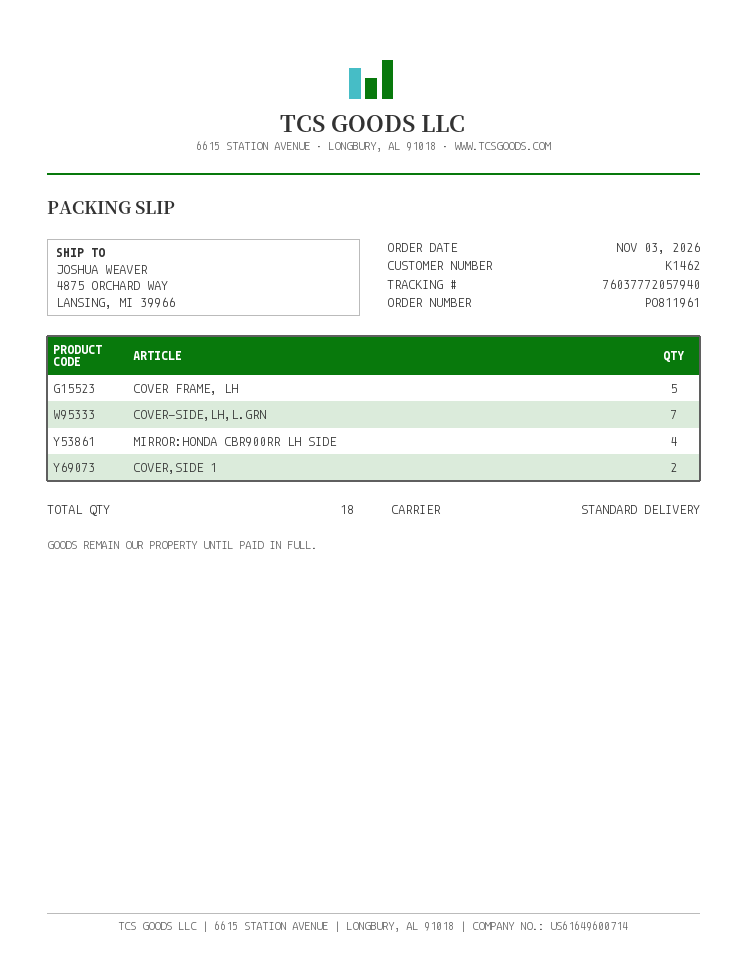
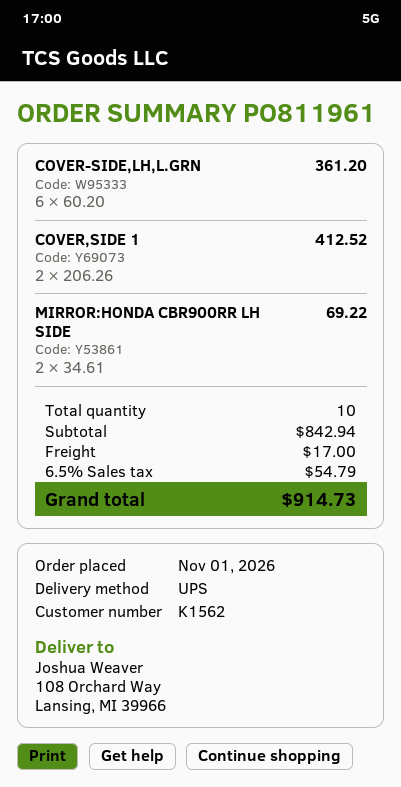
order date: 2026-11-03 -> 2026-11-01
customer number: K1462 -> K1562
shipping method: standard -> UPS
ship to: 4875 ORCHARD WAY, LANSING, MI 39966 -> 108 Orchard Way, Lansing, MI 39966
COVER FRAME, LH: 5 -> none
COVER-SIDE,LH,L.GRN: 7 -> 6
MIRROR:HONDA CBR900RR LH SIDE: 4 -> 2
total quantity: 18 -> 10

